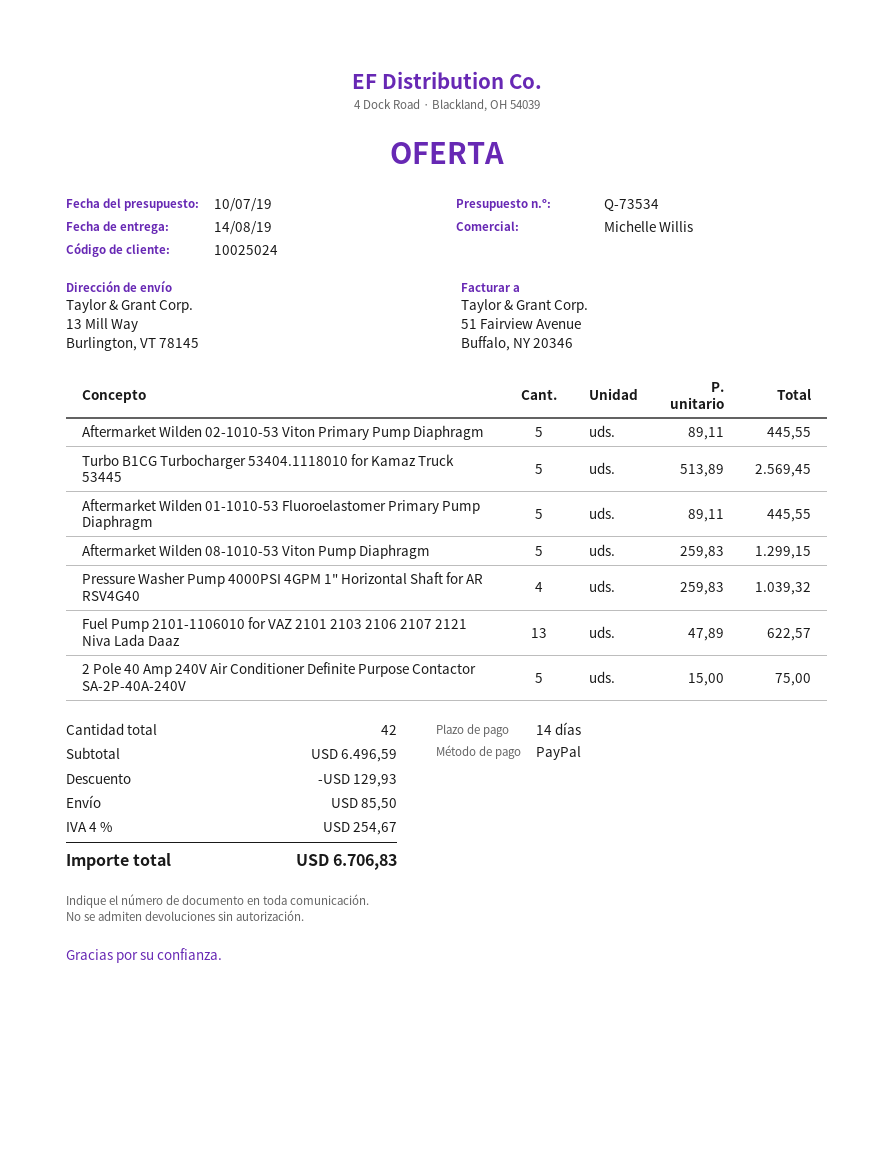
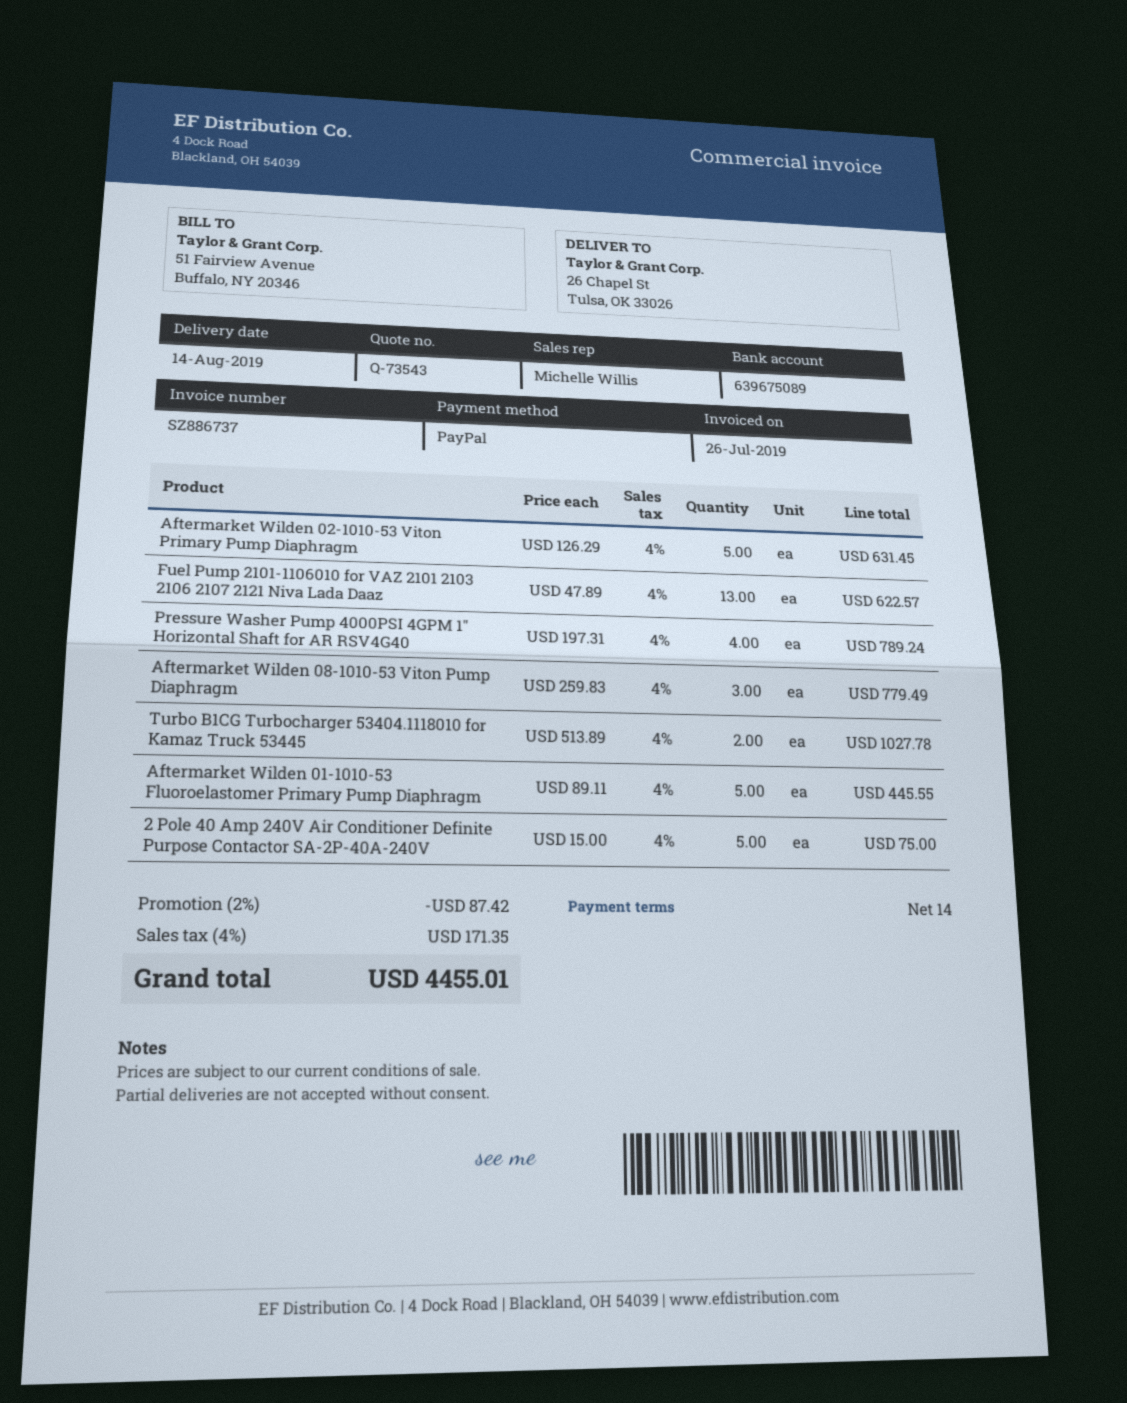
quote number: Q-73534 -> Q-73543
ship to: 13 Mill Way, Burlington, VT 78145 -> 26 Chapel St, Tulsa, OK 33026
Aftermarket Wilden 02-1010-53 Viton Primary Pump Diaphragm: 5 x 89.11 = 445.55 -> 5 x 126.29 = 631.45
Turbo B1CG Turbocharger 53404.1118010 for Kamaz Truck 53445: 5 x 513.89 = 2569.45 -> 2 x 513.89 = 1027.78
Aftermarket Wilden 08-1010-53 Viton Pump Diaphragm: 5 x 259.83 = 1299.15 -> 3 x 259.83 = 779.49
Pressure Washer Pump 4000PSI 4GPM 1" Horizontal Shaft for AR RSV4G40: 4 x 259.83 = 1039.32 -> 4 x 197.31 = 789.24
discount: 129.93 -> 87.42
shipping: 85.50 -> none
tax: 4% = 254.67 -> 4% = 171.35
total: 6706.83 -> 4455.01

